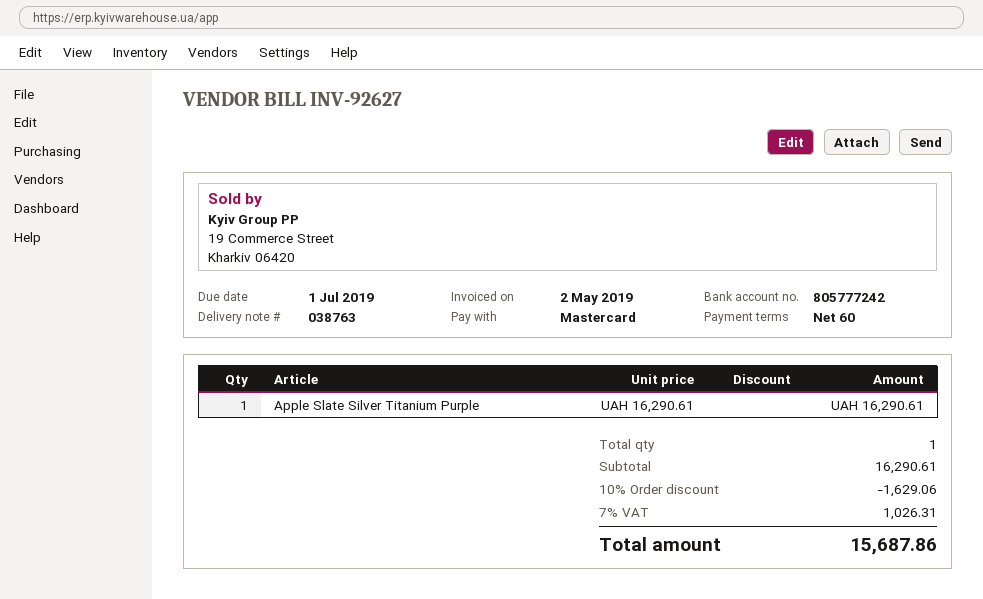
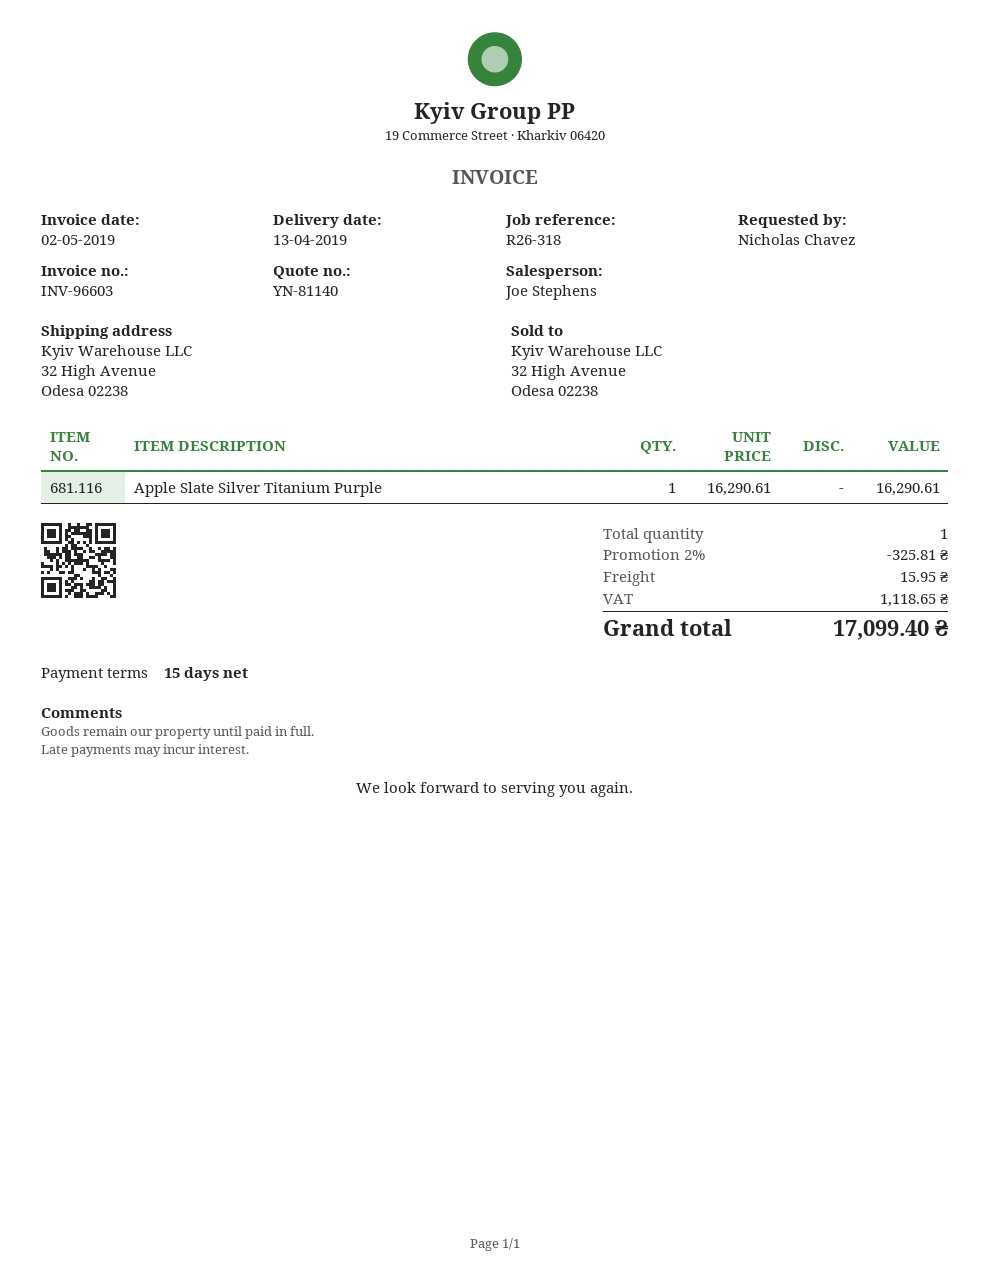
invoice number: INV-92627 -> INV-96603
payment terms: 60 days -> 15 days
discount: 10% = 1629.06 -> 2% = 325.81
shipping: none -> 15.95
tax: 1026.31 -> 1118.65
total: 15687.86 -> 17099.40

